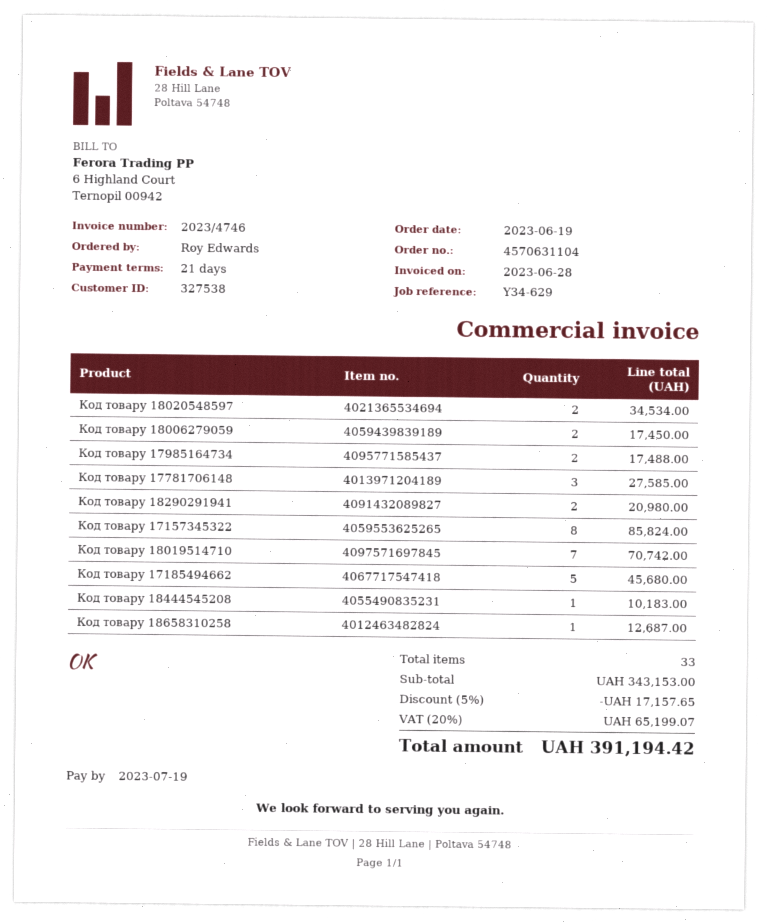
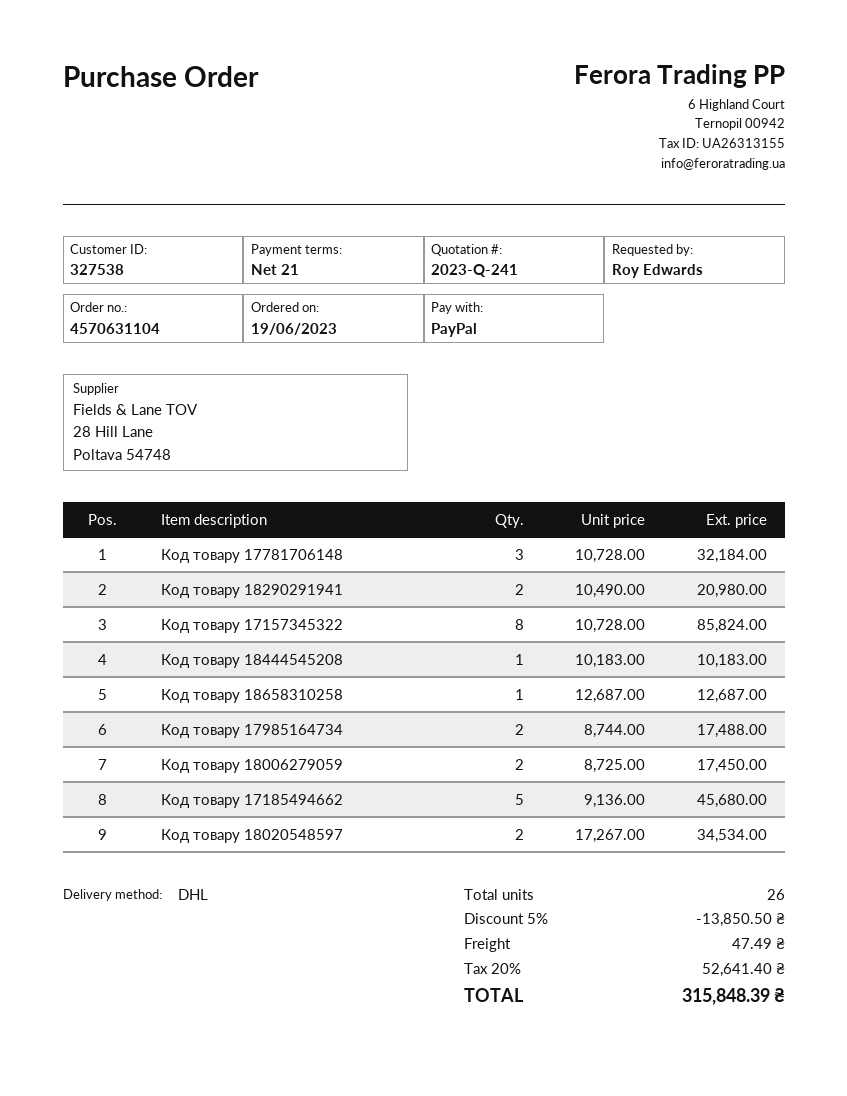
Код товару 17781706148: 3 for 27585.00 -> 3 for 32184.00
Код товару 18019514710: 7 for 70742.00 -> none
total quantity: 33 -> 26
discount: 5% = 17157.65 -> 5% = 13850.50
shipping: none -> 47.49
tax: 20% = 65199.07 -> 20% = 52641.40
total: 391194.42 -> 315848.39

